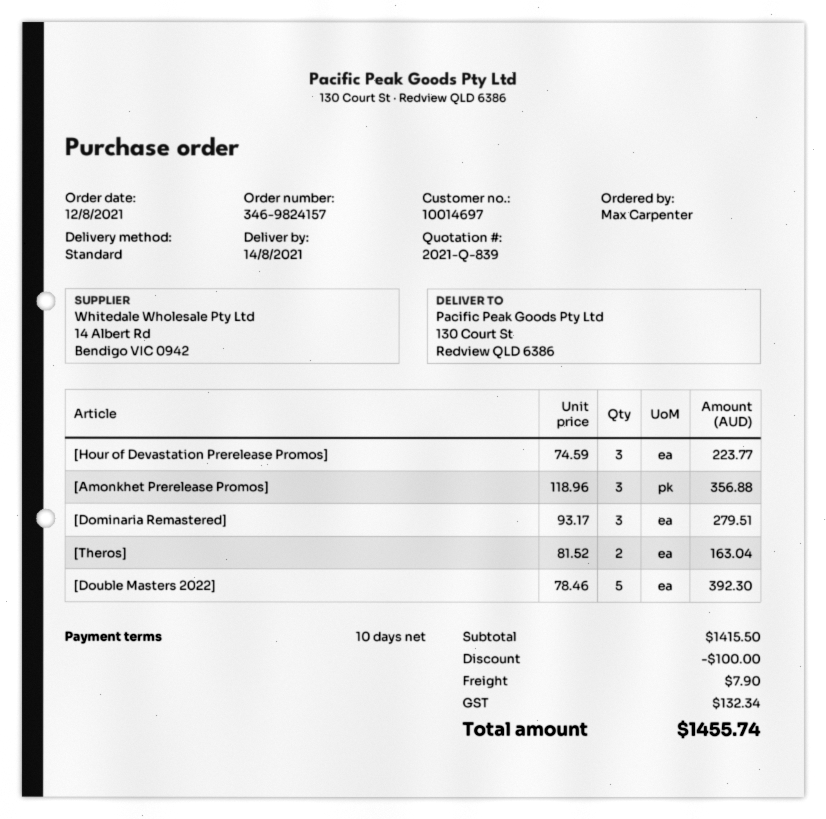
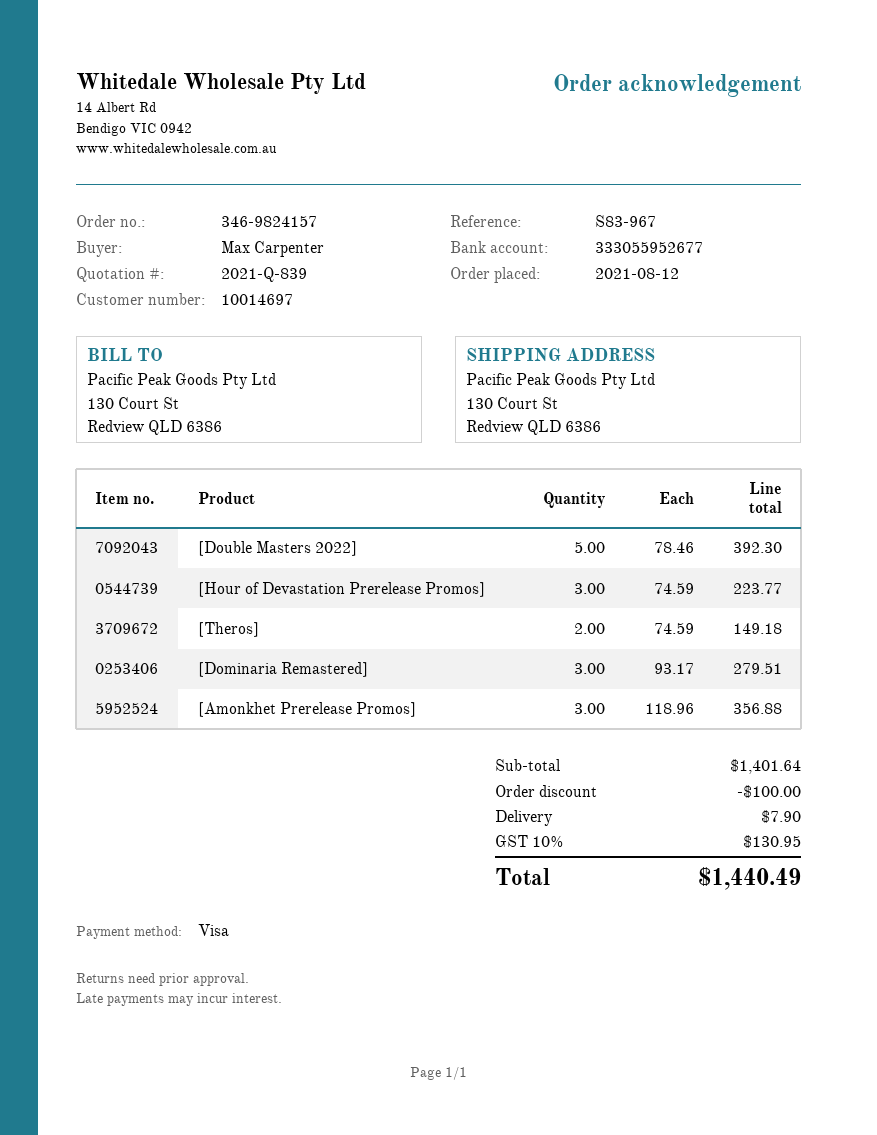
[Theros]: 2 x 81.52 = 163.04 -> 2 x 74.59 = 149.18
subtotal: 1415.50 -> 1401.64
tax: 132.34 -> 130.95
total: 1455.74 -> 1440.49

